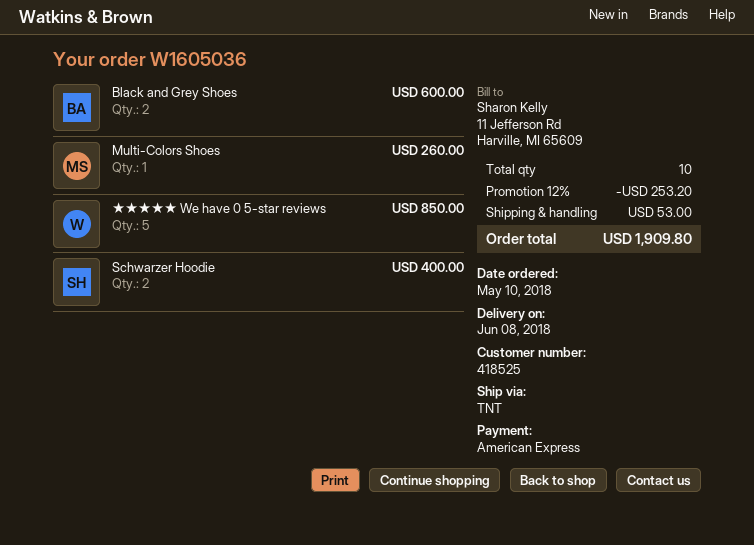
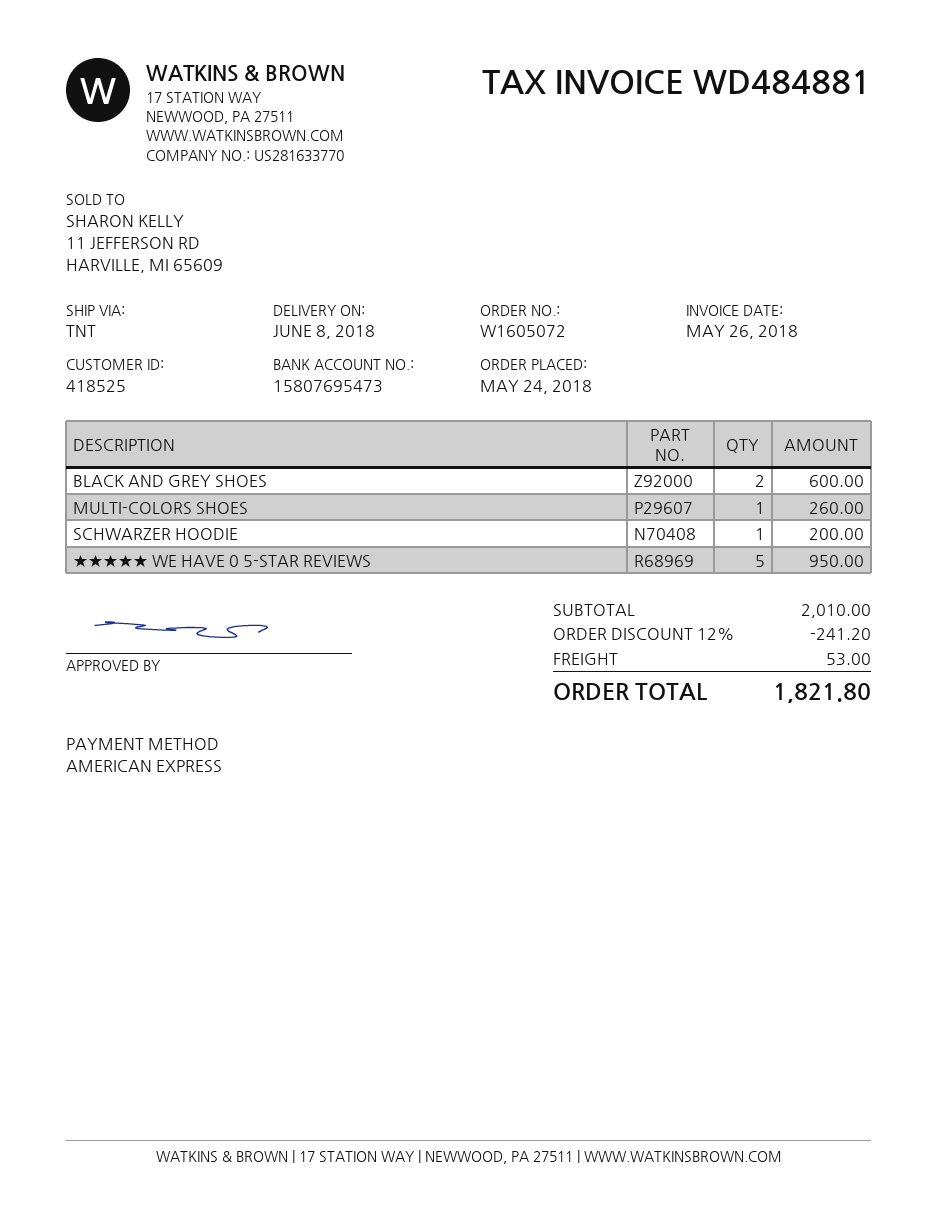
order number: W1605036 -> W1605072
order date: 2018-05-10 -> 2018-05-24
★★★★★ We have 0 5-star reviews: 5 for 850.00 -> 5 for 950.00
Schwarzer Hoodie: 2 for 400.00 -> 1 for 200.00
discount: 12% = 253.20 -> 12% = 241.20
total: 1909.80 -> 1821.80

